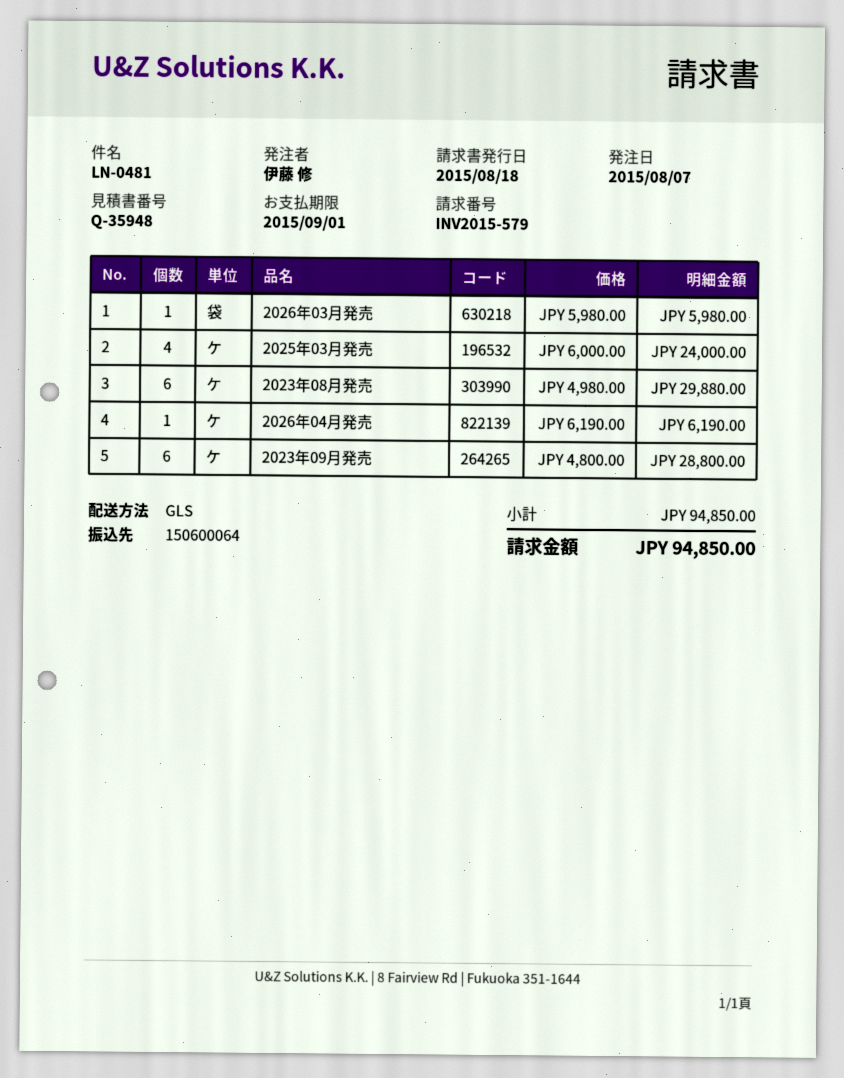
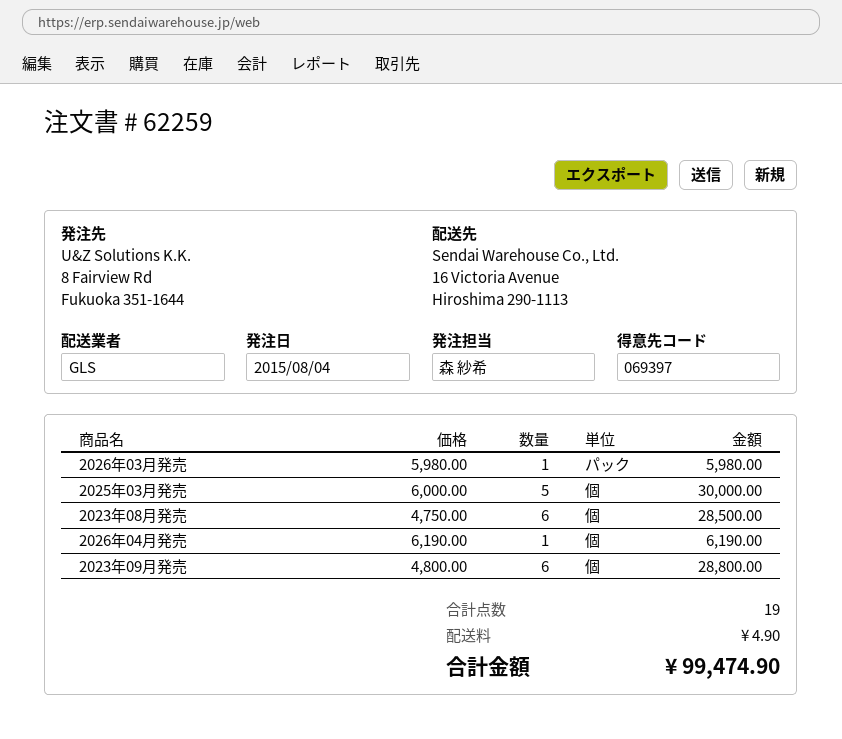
order date: 2015-08-07 -> 2015-08-04
ordered by: 伊藤 修 -> 森 紗希
2025年03月発売: 4 x 6000.00 = 24000.00 -> 5 x 6000.00 = 30000.00
2023年08月発売: 6 x 4980.00 = 29880.00 -> 6 x 4750.00 = 28500.00
shipping: none -> 4.90
total: 94850.00 -> 99474.90

